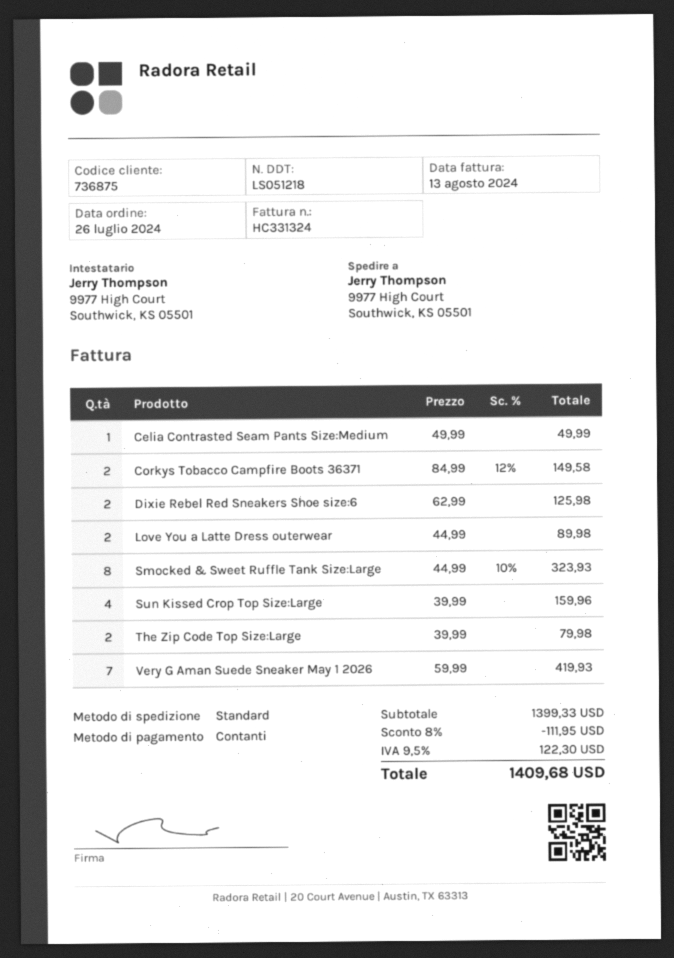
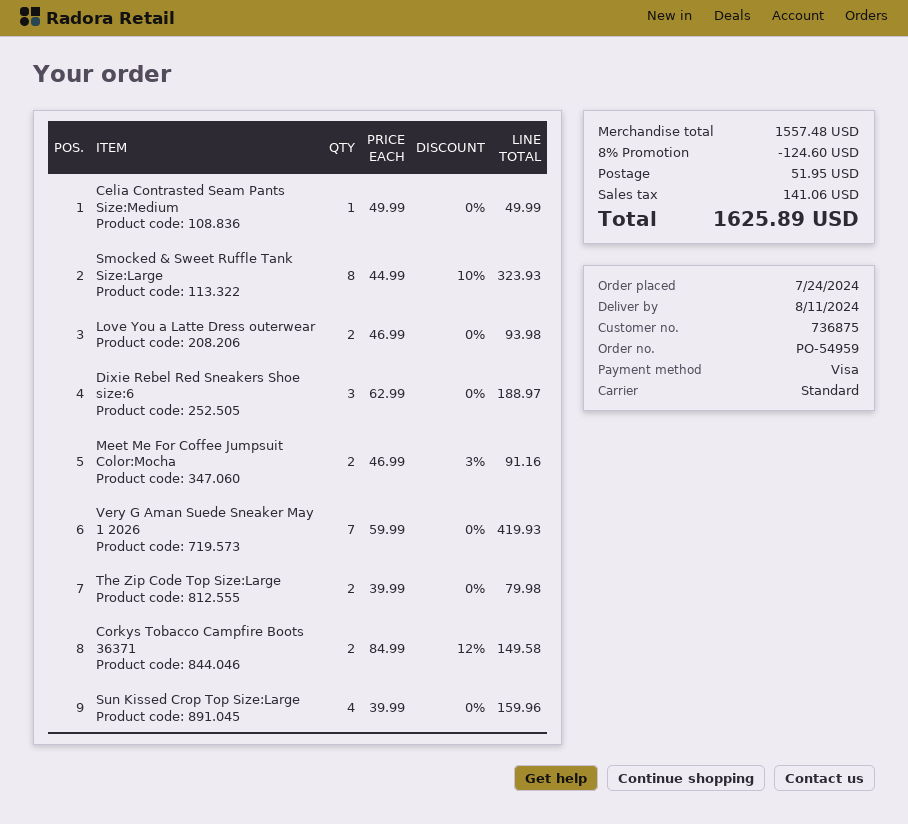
order date: 2024-07-26 -> 2024-07-24
payment method: cash -> Visa
Dixie Rebel Red Sneakers Shoe size:6: 2 x 62.99 = 125.98 -> 3 x 62.99 = 188.97
Love You a Latte Dress outerwear: 2 x 44.99 = 89.98 -> 2 x 46.99 = 93.98
Meet Me For Coffee Jumpsuit Color:Mocha: none -> 2 x 46.99 - 3% = 91.16
subtotal: 1399.33 -> 1557.48
discount: 8% = 111.95 -> 8% = 124.60
shipping: none -> 51.95
tax: 122.30 -> 141.06
total: 1409.68 -> 1625.89

